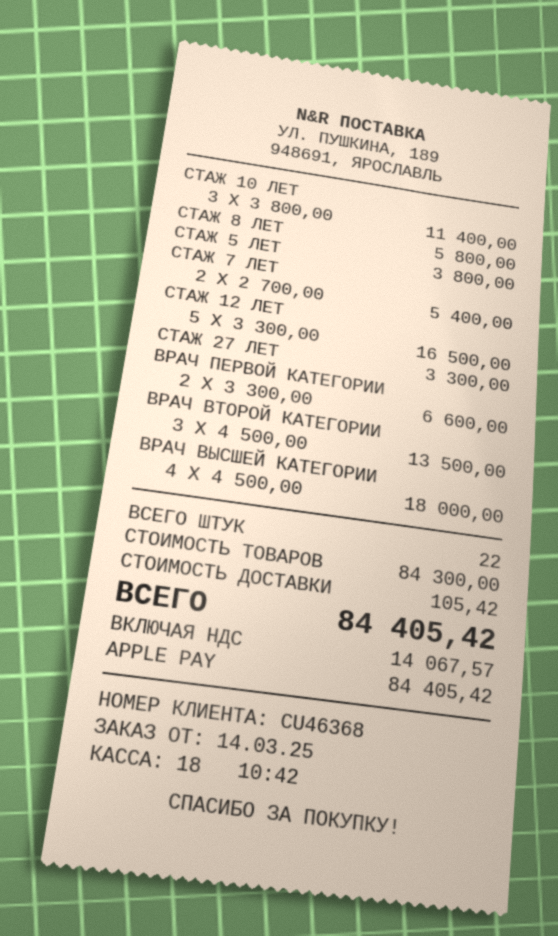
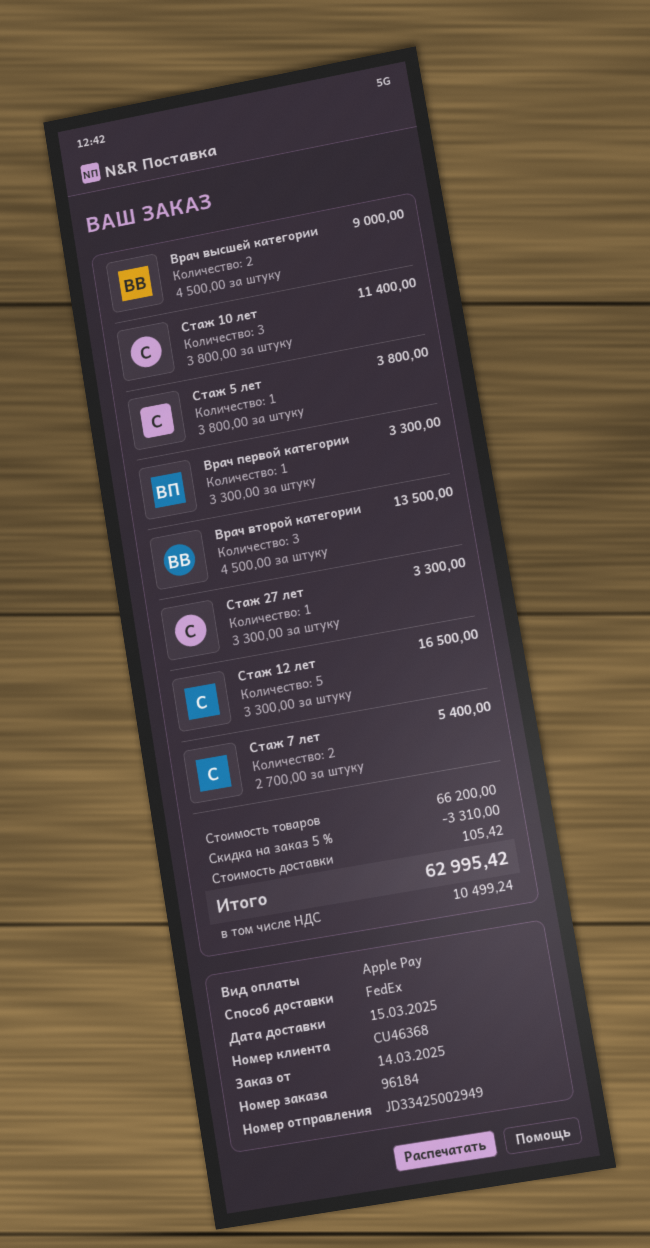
СТАЖ 8 ЛЕТ: 1 x 5800.00 = 5800.00 -> none
ВРАЧ ПЕРВОЙ КАТЕГОРИИ: 2 x 3300.00 = 6600.00 -> 1 x 3300.00 = 3300.00
ВРАЧ ВЫСШЕЙ КАТЕГОРИИ: 4 x 4500.00 = 18000.00 -> 2 x 4500.00 = 9000.00
subtotal: 84300.00 -> 66200.00
discount: none -> 5% = 3310.00
tax: 14067.57 -> 10499.24
total: 84405.42 -> 62995.42

